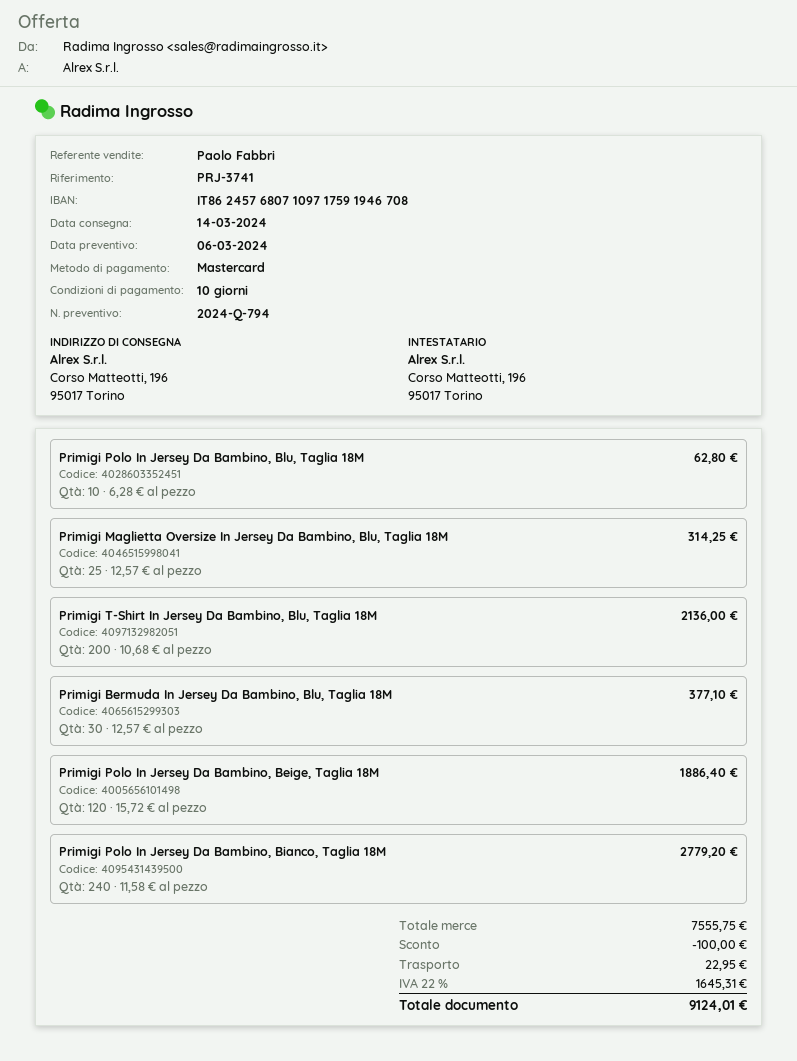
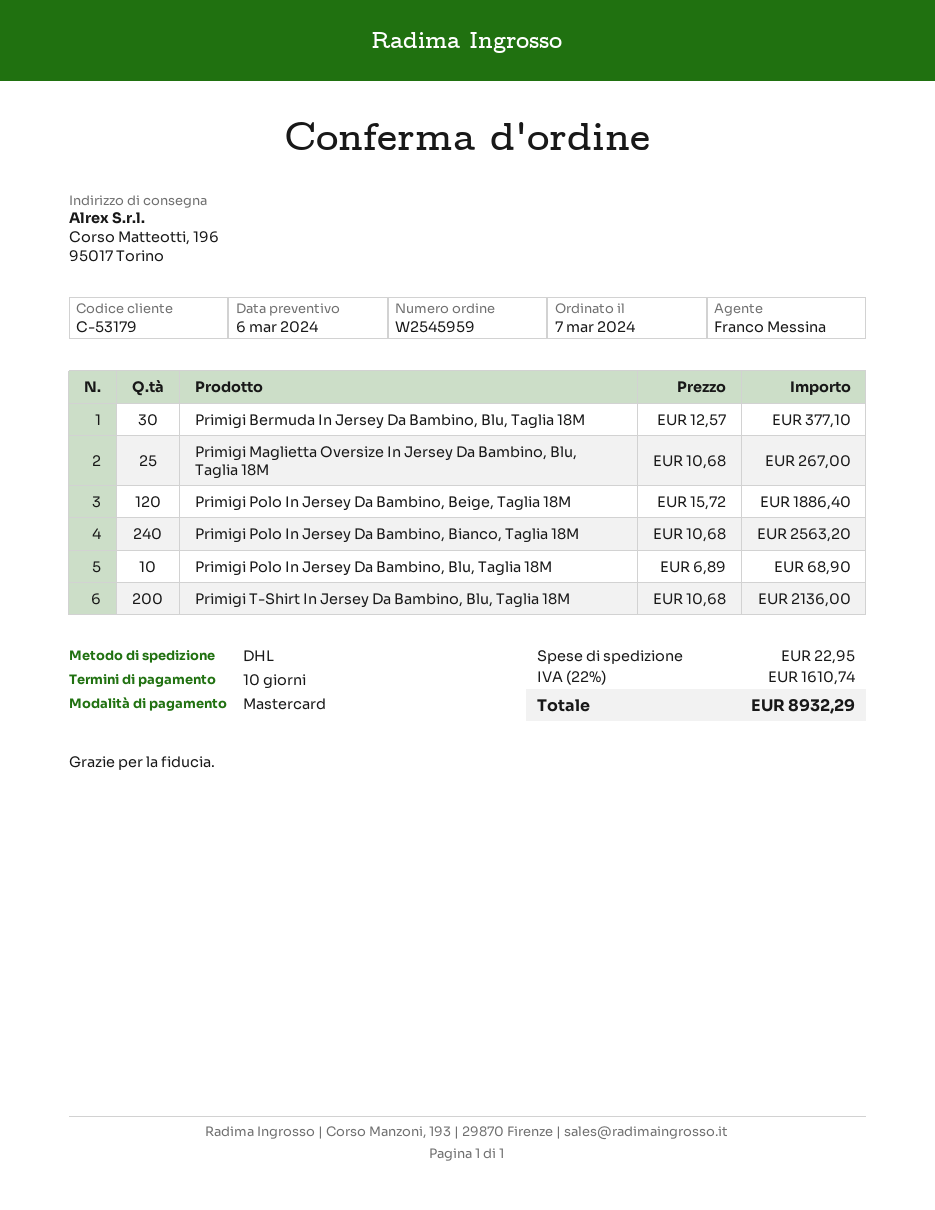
sales rep: Paolo Fabbri -> Franco Messina
Primigi Polo In Jersey Da Bambino, Blu, Taglia 18M: 10 x 6.28 = 62.80 -> 10 x 6.89 = 68.90
Primigi Maglietta Oversize In Jersey Da Bambino, Blu, Taglia 18M: 25 x 12.57 = 314.25 -> 25 x 10.68 = 267.00
Primigi Polo In Jersey Da Bambino, Bianco, Taglia 18M: 240 x 11.58 = 2779.20 -> 240 x 10.68 = 2563.20
discount: 100.00 -> none
tax: 22% = 1645.31 -> 22% = 1610.74
total: 9124.01 -> 8932.29

